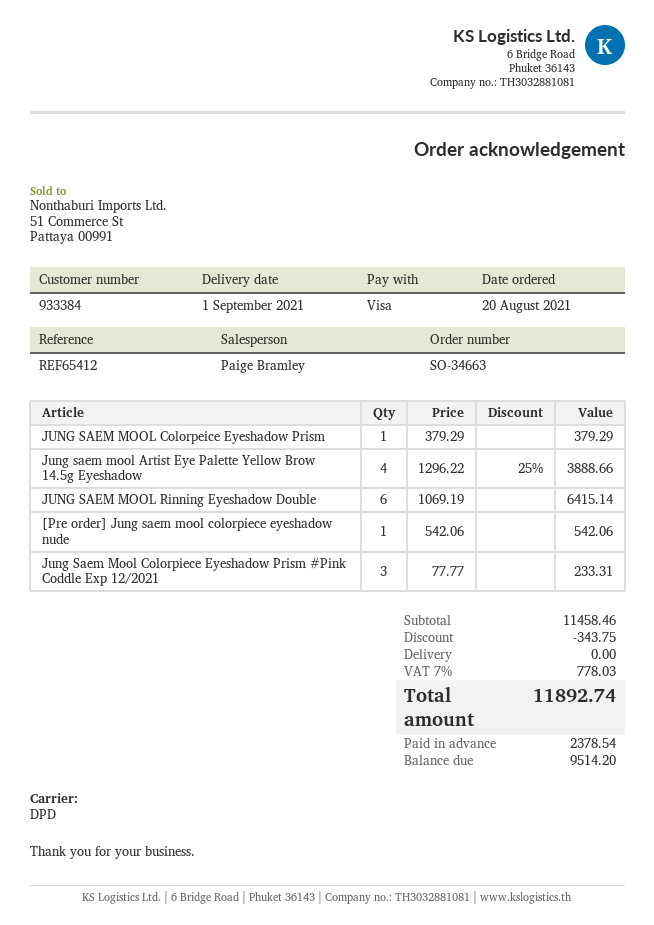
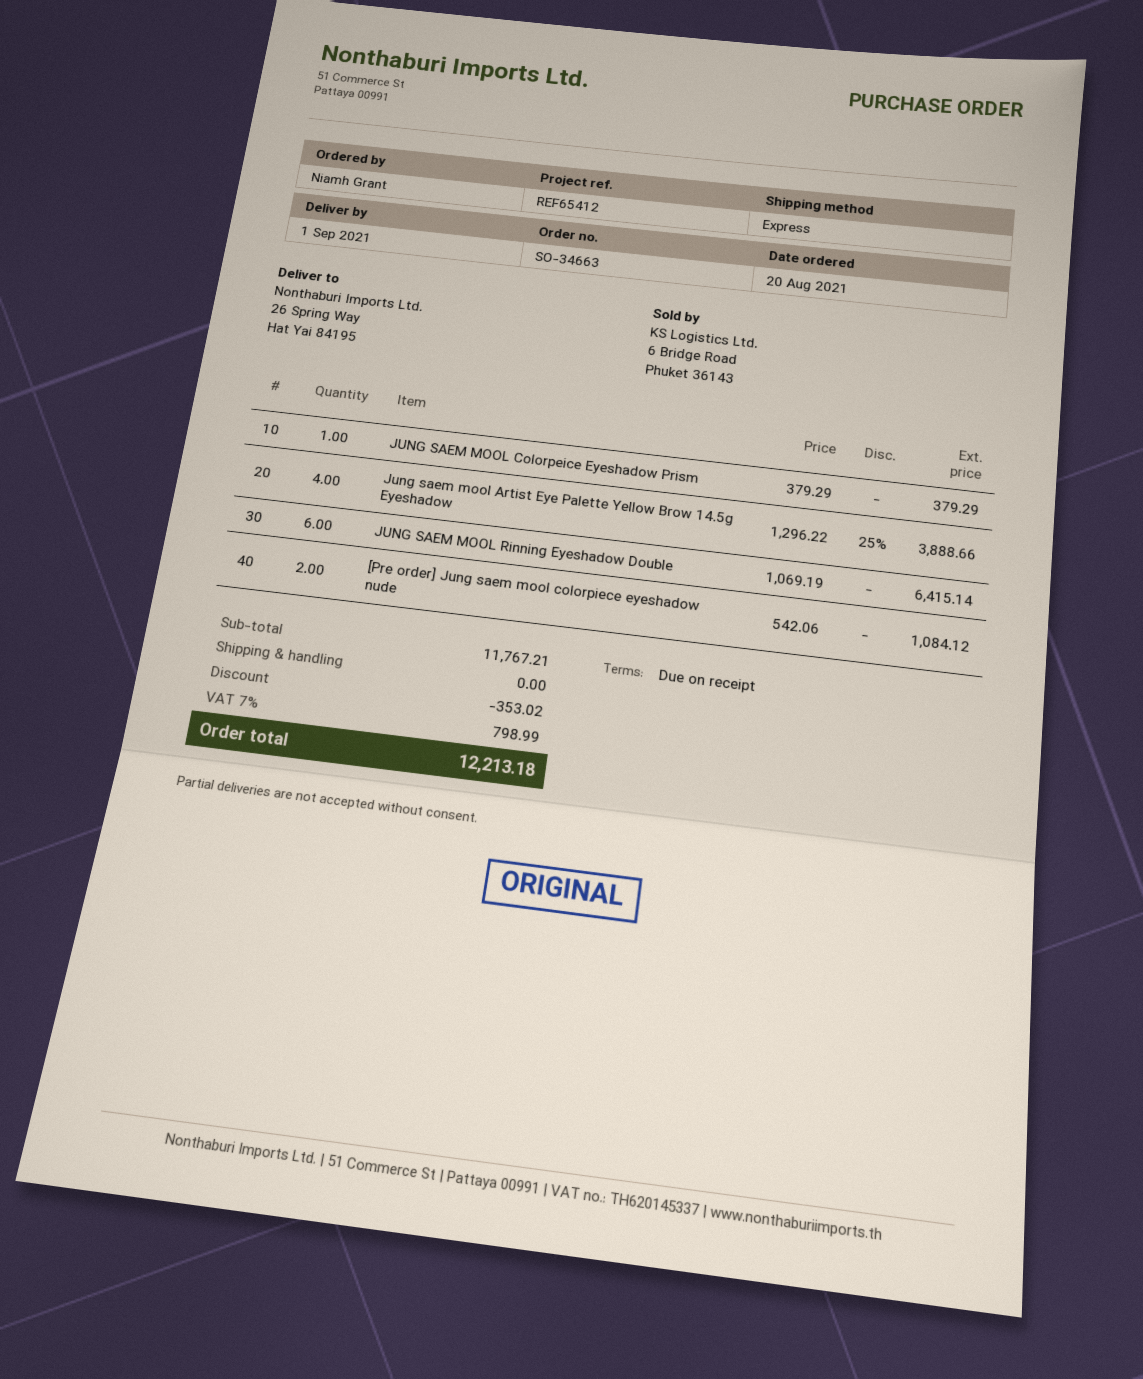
shipping method: DPD -> express
[Pre order] Jung saem mool colorpiece eyeshadow nude: 1 x 542.06 = 542.06 -> 2 x 542.06 = 1084.12
Jung Saem Mool Colorpiece Eyeshadow Prism #Pink Coddle Exp 12/2021: 3 x 77.77 = 233.31 -> none
subtotal: 11458.46 -> 11767.21
discount: 343.75 -> 353.02
tax: 7% = 778.03 -> 7% = 798.99
total: 11892.74 -> 12213.18

